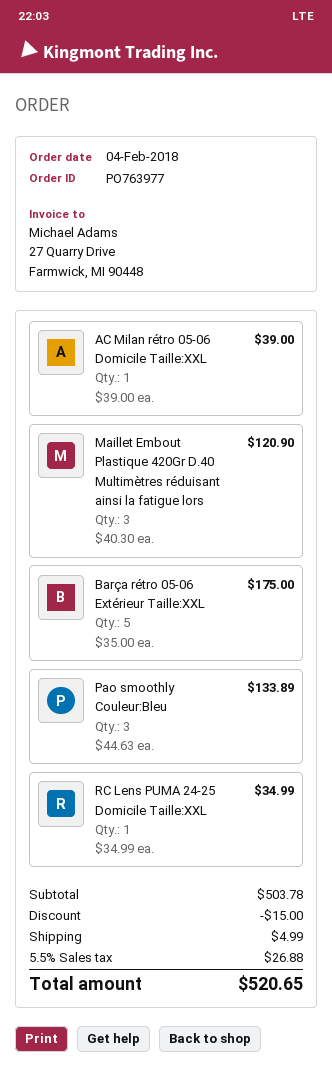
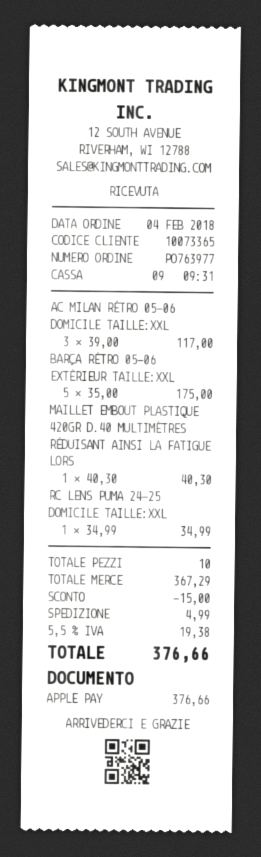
AC Milan rétro 05-06 Domicile Taille:XXL: 1 x 39.00 = 39.00 -> 3 x 39.00 = 117.00
Maillet Embout Plastique 420Gr D.40 Multimètres réduisant ainsi la fatigue lors: 3 x 40.30 = 120.90 -> 1 x 40.30 = 40.30
Pao smoothly Couleur:Bleu: 3 x 44.63 = 133.89 -> none
subtotal: 503.78 -> 367.29
tax: 5.5% = 26.88 -> 5.5% = 19.38
total: 520.65 -> 376.66

